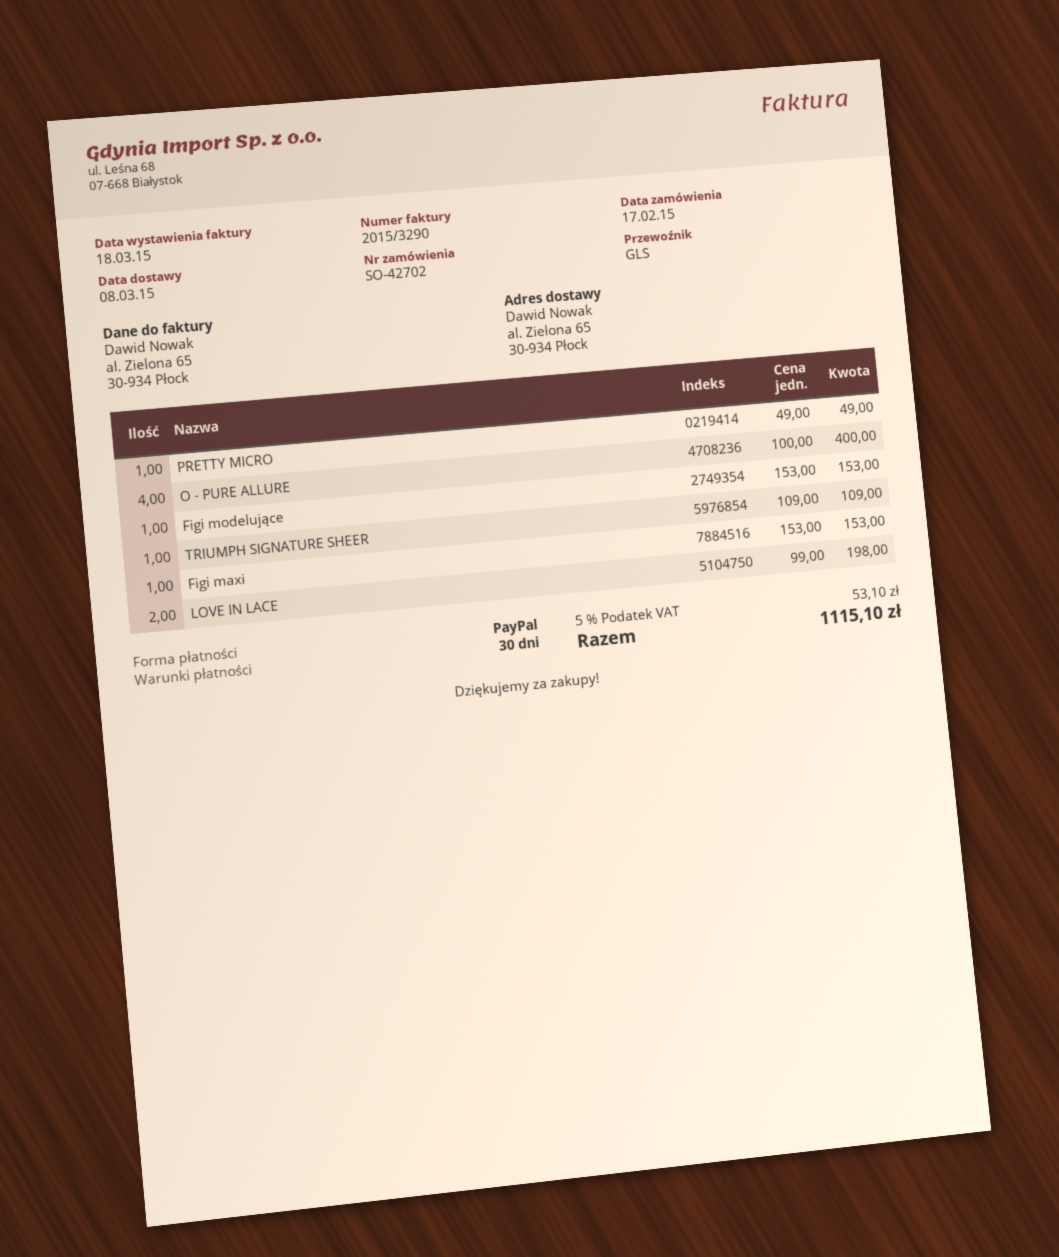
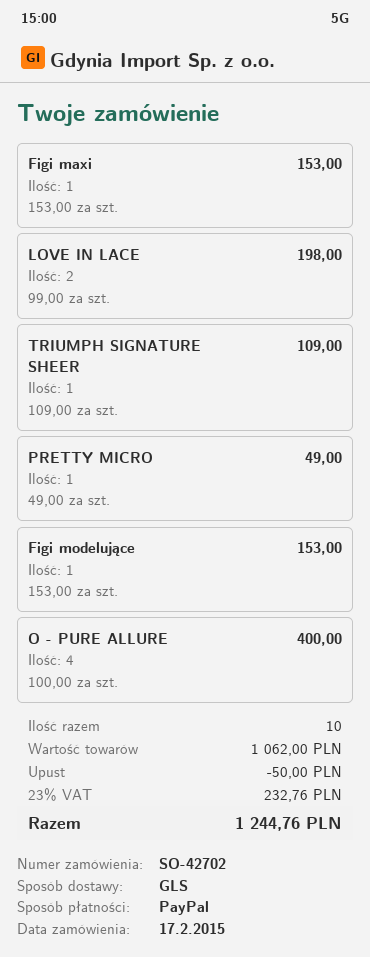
discount: none -> 50.00
tax: 5% = 53.10 -> 23% = 232.76
total: 1115.10 -> 1244.76

